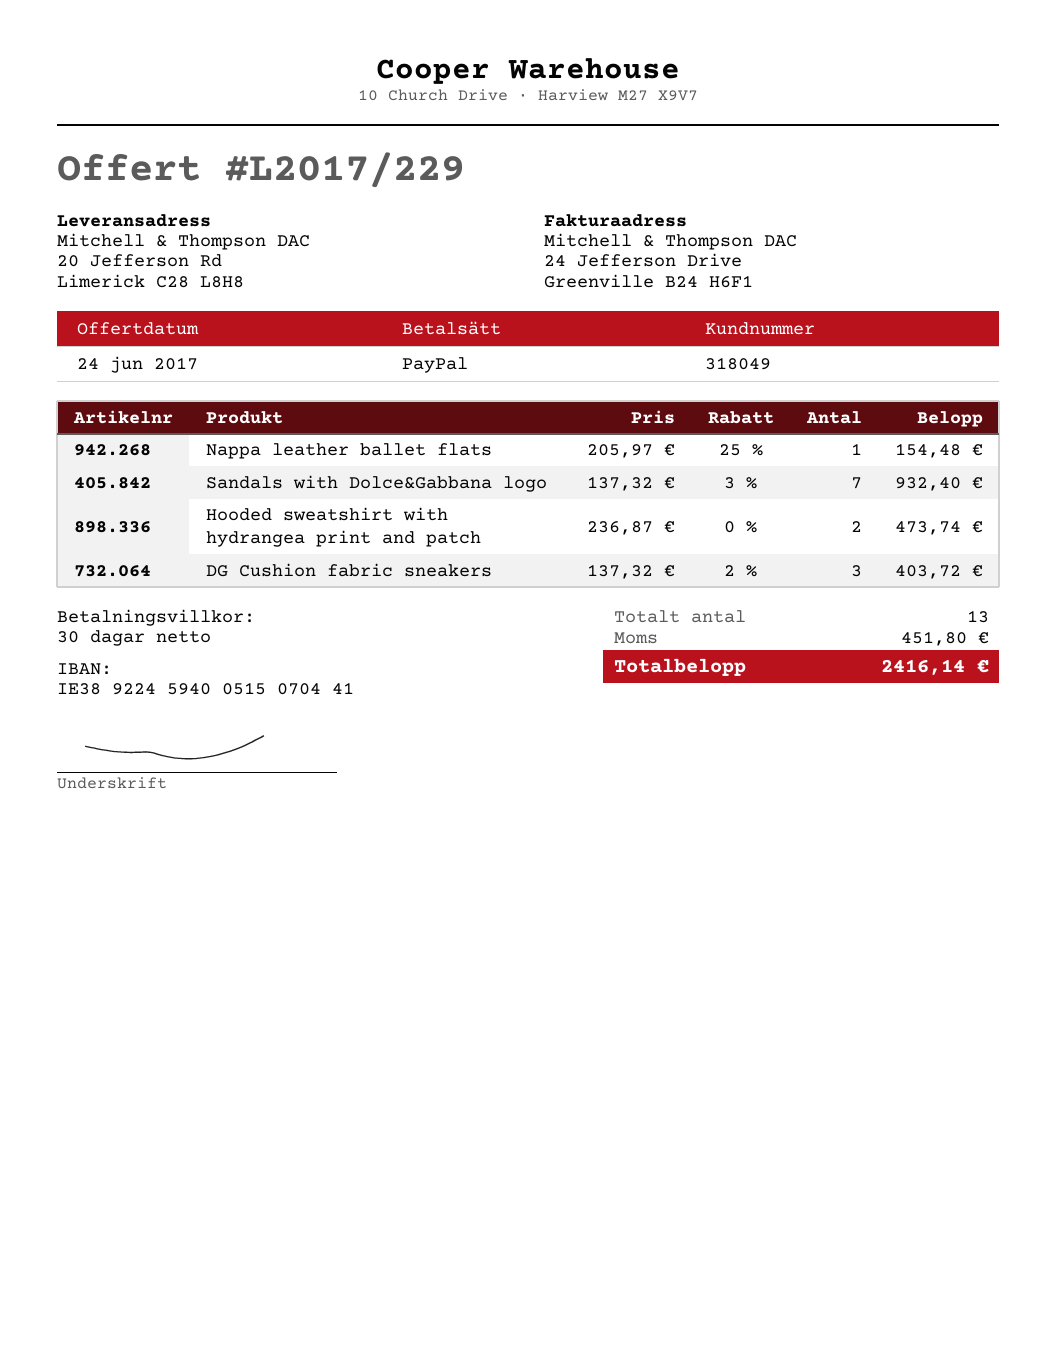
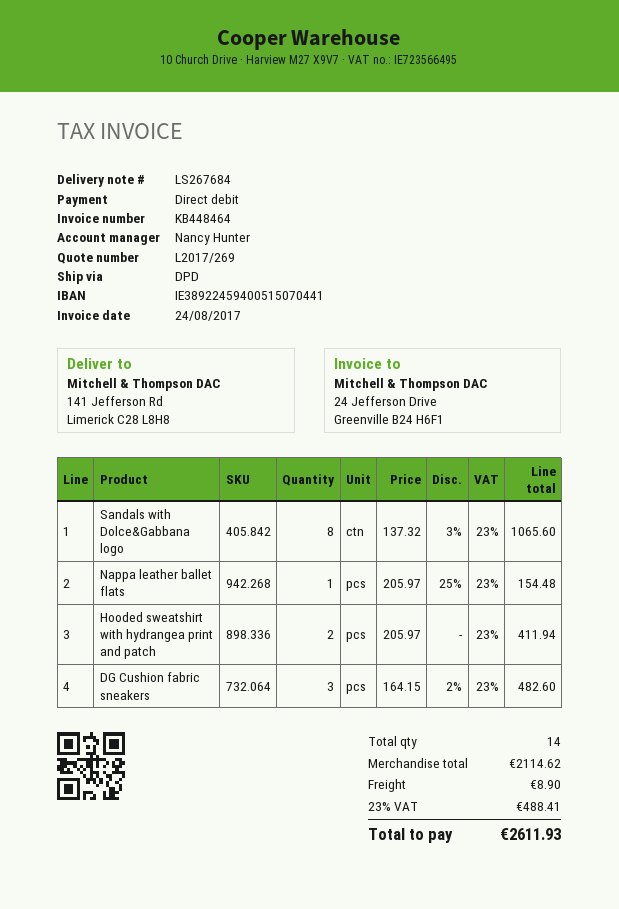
quote number: L2017/229 -> L2017/269
payment method: PayPal -> direct debit
ship to: 20 Jefferson Rd, Limerick C28 L8H8 -> 141 Jefferson Rd, Limerick C28 L8H8
Sandals with Dolce&Gabbana logo: 7 x 137.32 - 3% = 932.40 -> 8 x 137.32 - 3% = 1065.60
Hooded sweatshirt with hydrangea print and patch: 2 x 236.87 = 473.74 -> 2 x 205.97 = 411.94
DG Cushion fabric sneakers: 3 x 137.32 - 2% = 403.72 -> 3 x 164.15 - 2% = 482.60
total quantity: 13 -> 14
shipping: none -> 8.90
tax: 451.80 -> 488.41
total: 2416.14 -> 2611.93

